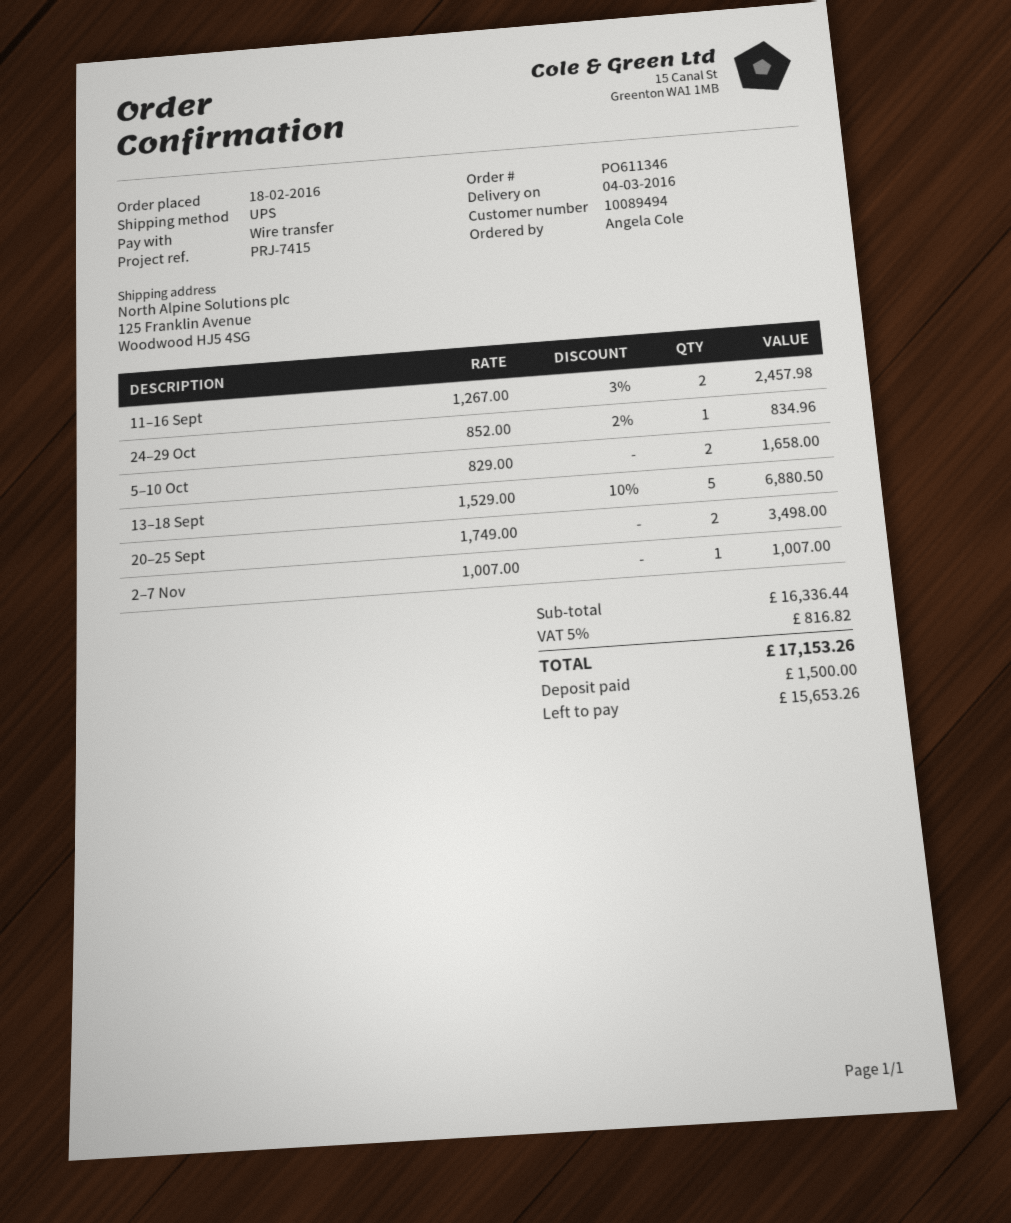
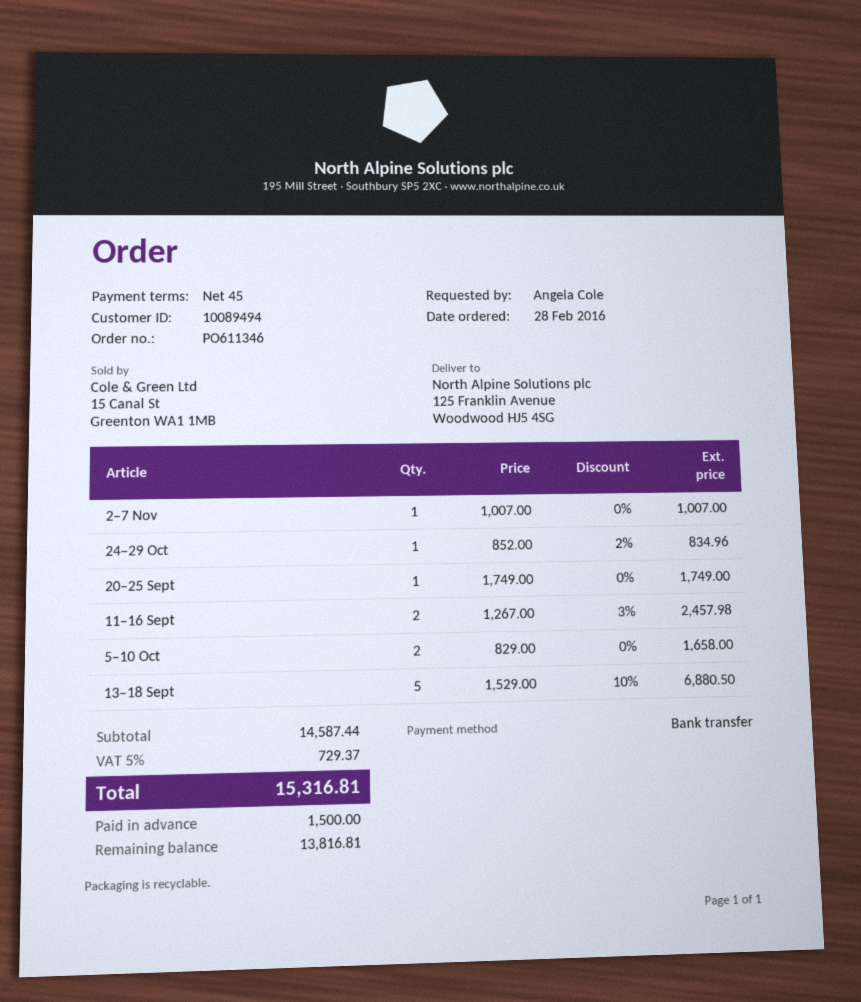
order date: 2016-02-18 -> 2016-02-28
20–25 Sept: 2 x 1749.00 = 3498.00 -> 1 x 1749.00 = 1749.00
subtotal: 16336.44 -> 14587.44
tax: 5% = 816.82 -> 5% = 729.37
total: 17153.26 -> 15316.81
balance: 15653.26 -> 13816.81

